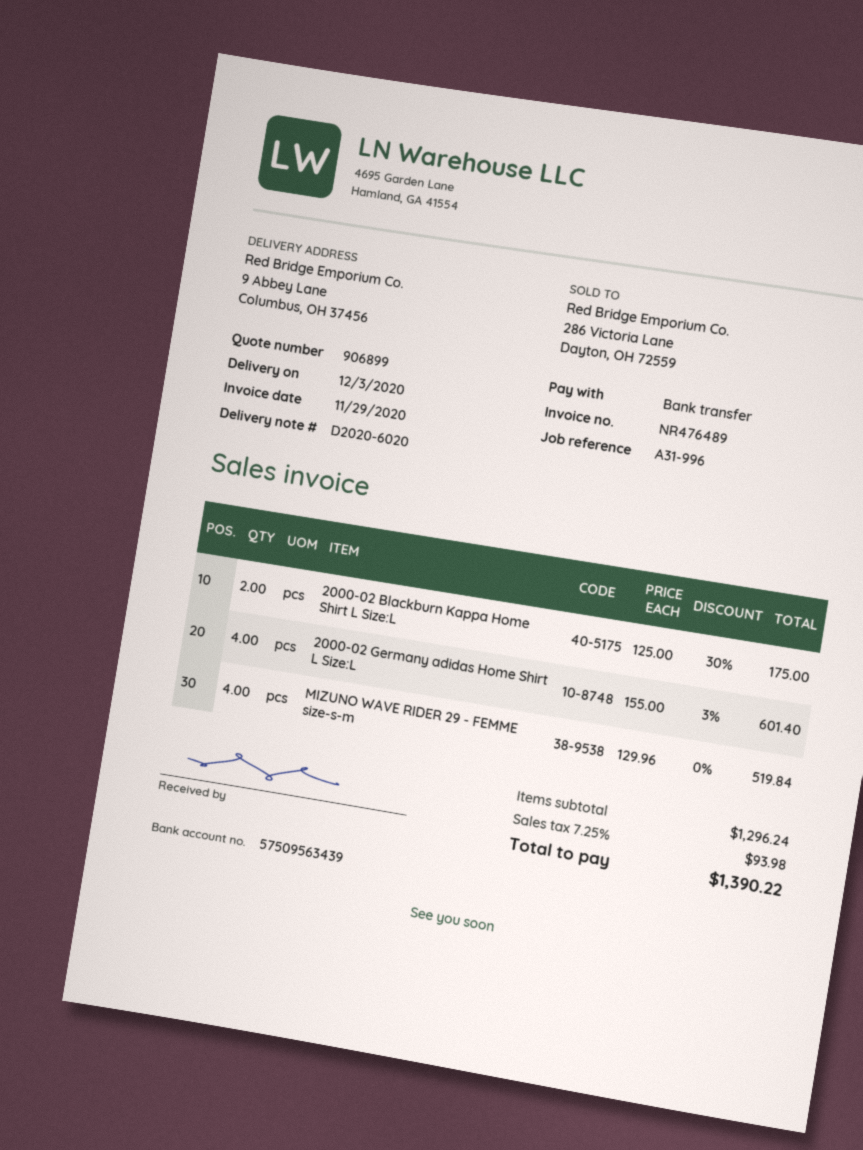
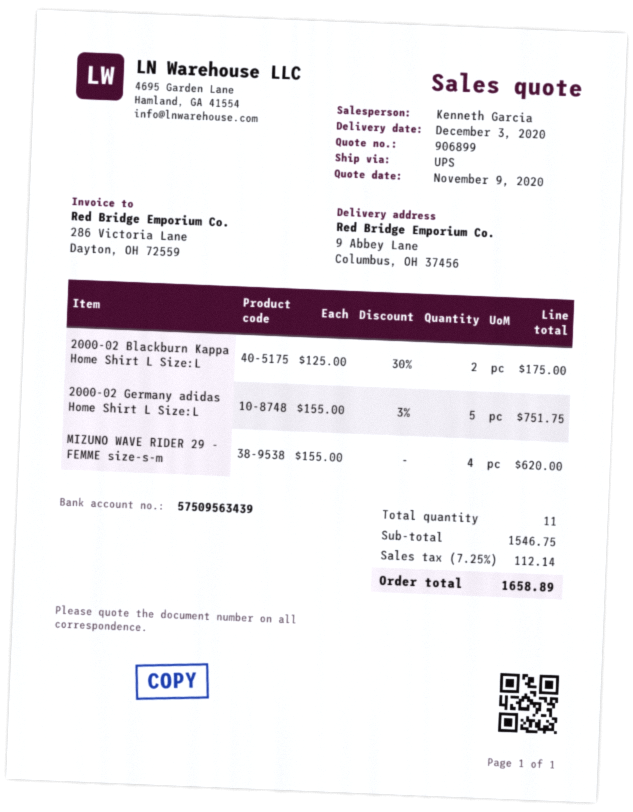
2000-02 Germany adidas Home Shirt L Size:L: 4 x 155.00 - 3% = 601.40 -> 5 x 155.00 - 3% = 751.75
MIZUNO WAVE RIDER 29 - FEMME size-s-m: 4 x 129.96 = 519.84 -> 4 x 155.00 = 620.00
subtotal: 1296.24 -> 1546.75
tax: 7.25% = 93.98 -> 7.25% = 112.14
total: 1390.22 -> 1658.89

